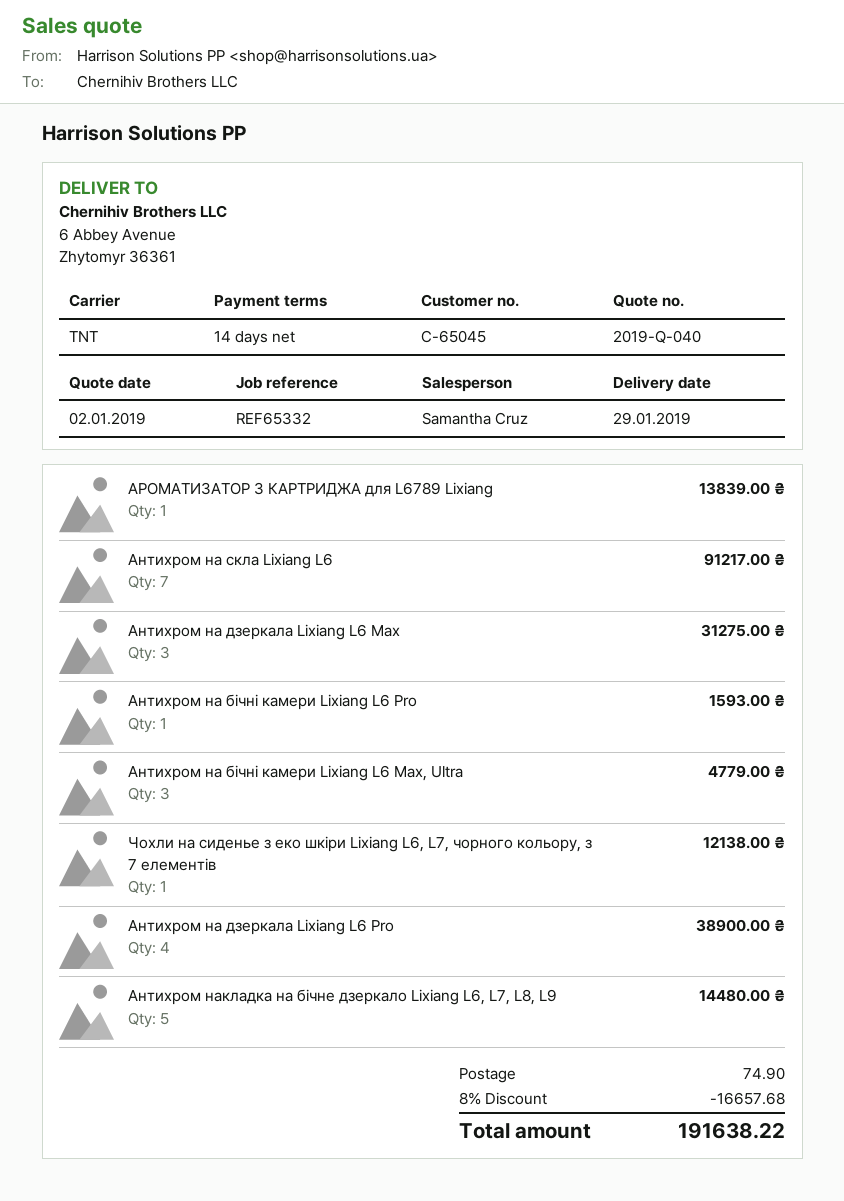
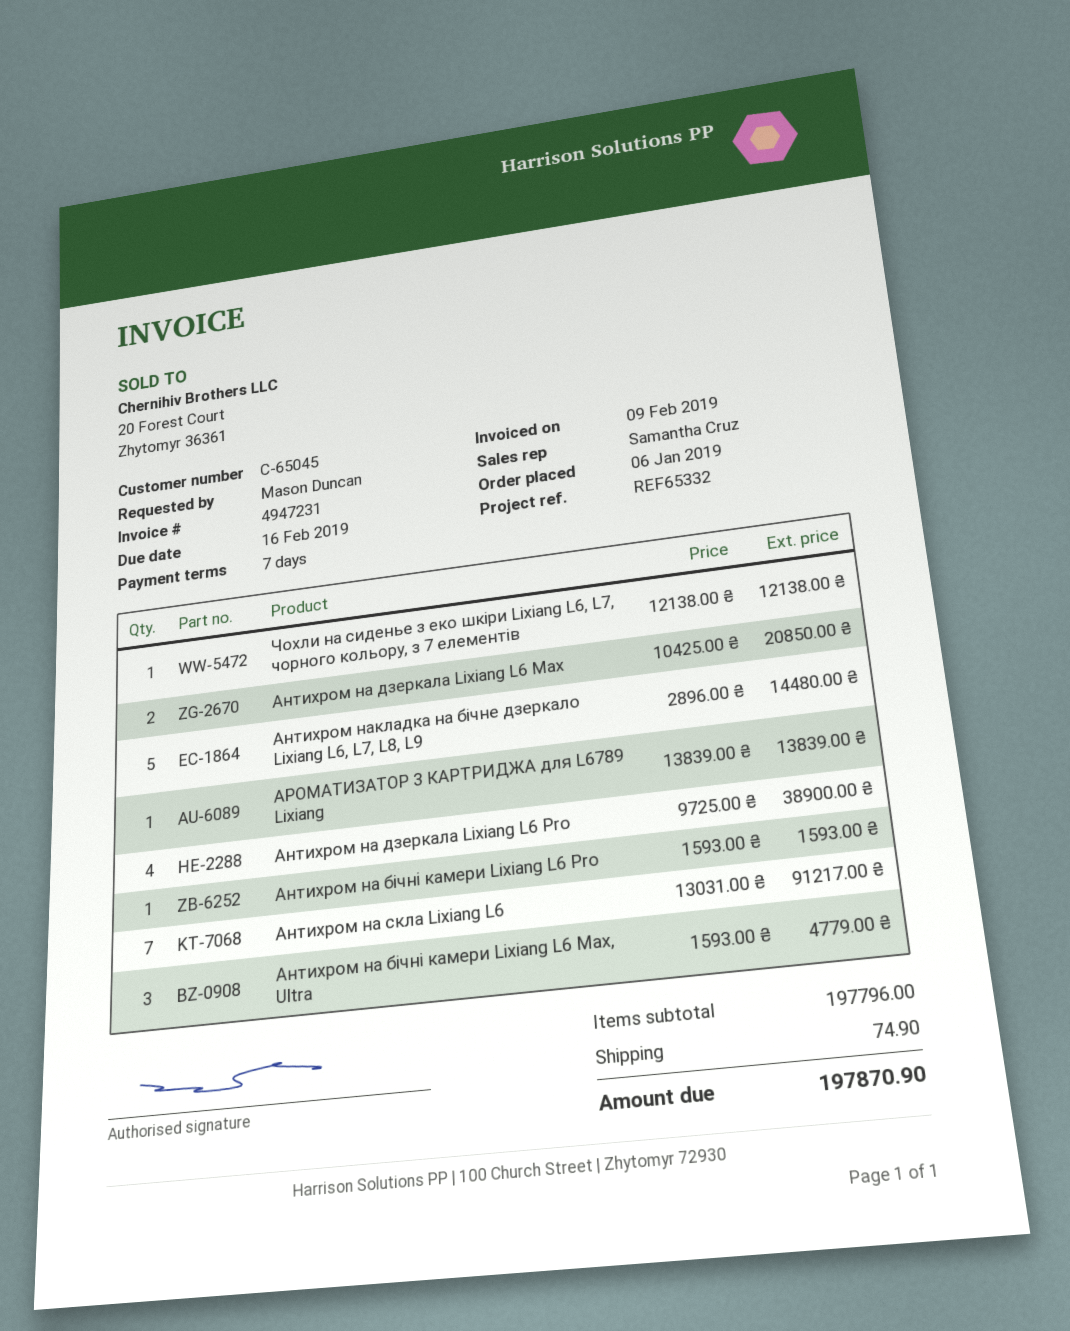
payment terms: 14 days -> 7 days
Антихром на дзеркала Lixiang L6 Max: 3 for 31275.00 -> 2 for 20850.00
discount: 8% = 16657.68 -> none
total: 191638.22 -> 197870.90

